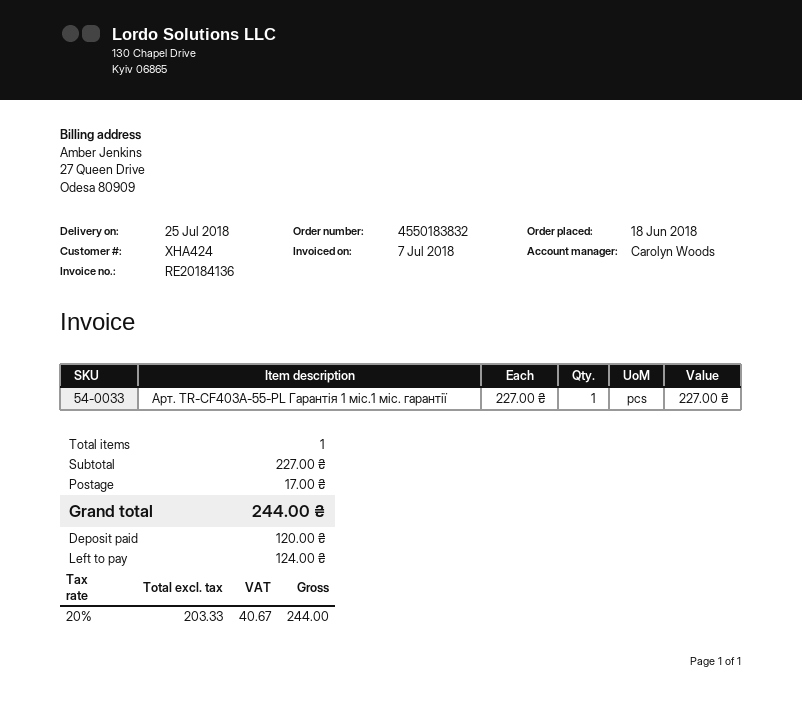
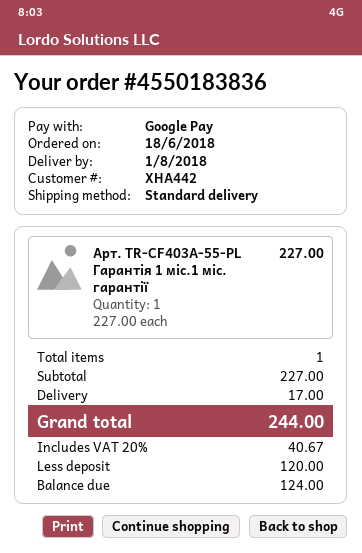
order number: 4550183832 -> 4550183836
delivery date: 2018-07-25 -> 2018-08-01
customer number: XHA424 -> XHA442

